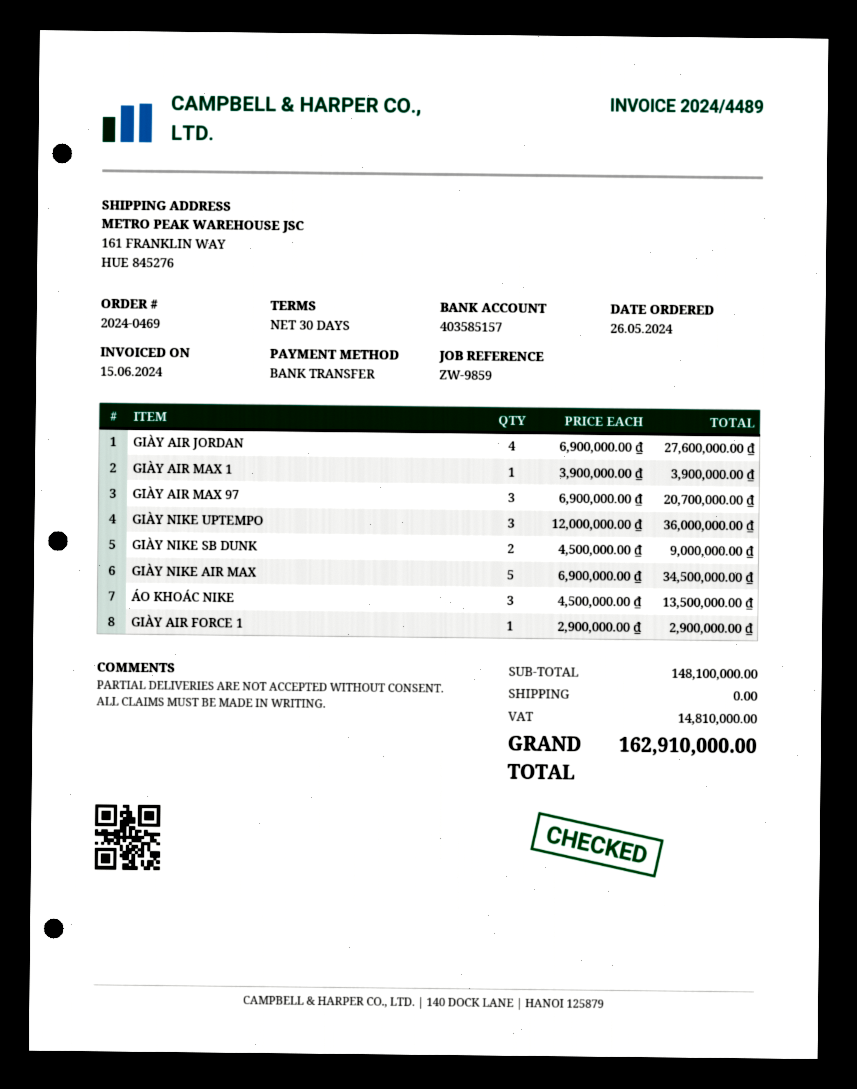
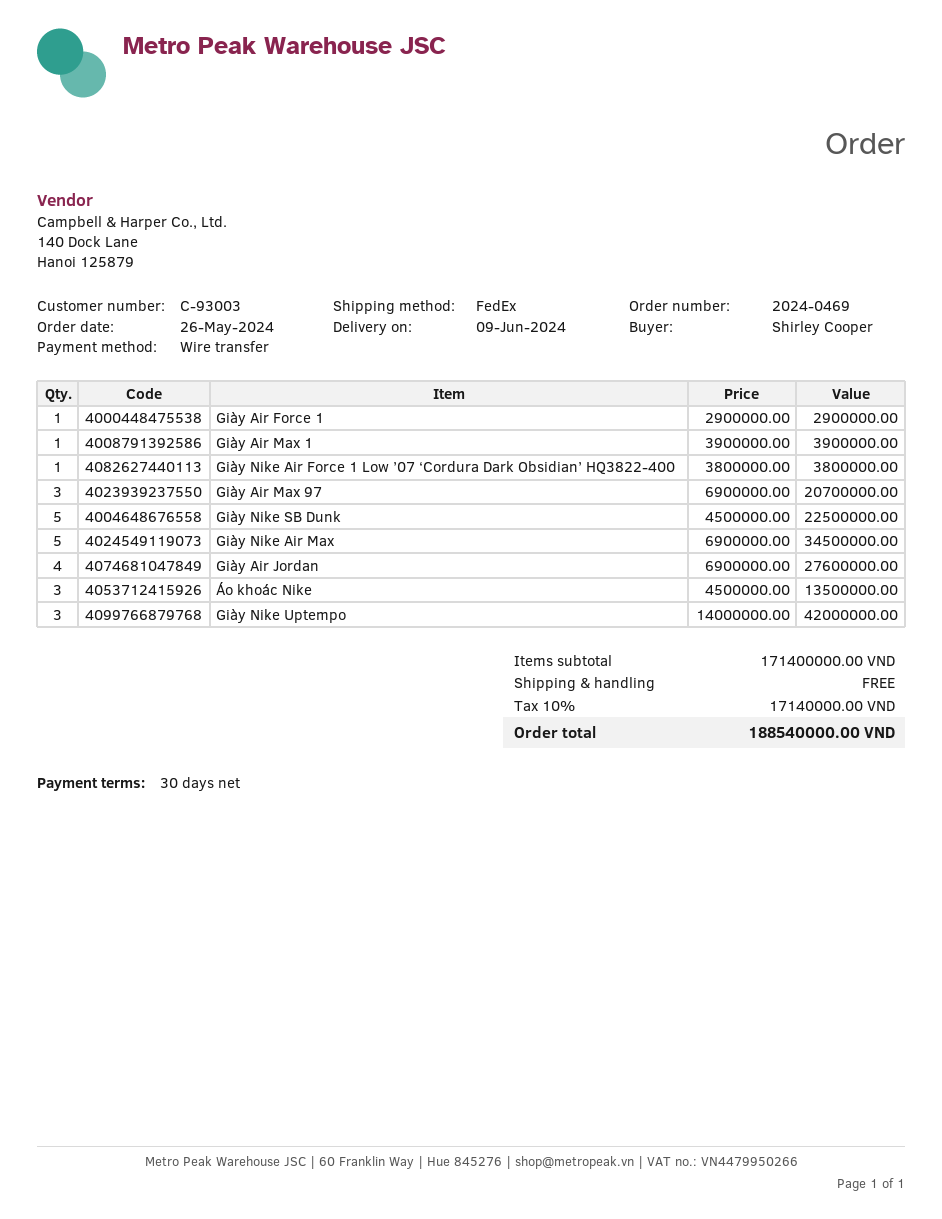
GIÀY NIKE UPTEMPO: 3 x 12000000.00 = 36000000.00 -> 3 x 14000000.00 = 42000000.00
GIÀY NIKE SB DUNK: 2 x 4500000.00 = 9000000.00 -> 5 x 4500000.00 = 22500000.00
Giày Nike Air Force 1 Low ’07 ‘Cordura Dark Obsidian’ HQ3822-400: none -> 1 x 3800000.00 = 3800000.00
subtotal: 148100000.00 -> 171400000.00
tax: 14810000.00 -> 17140000.00
total: 162910000.00 -> 188540000.00

